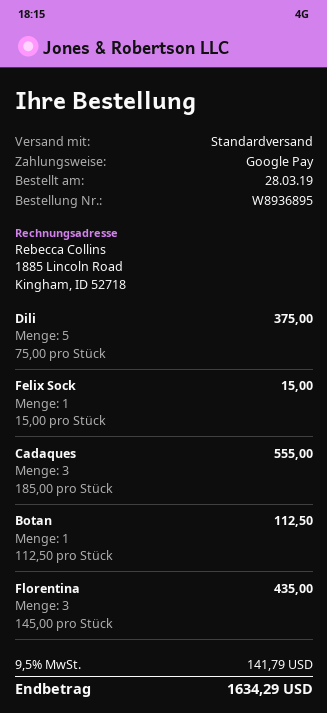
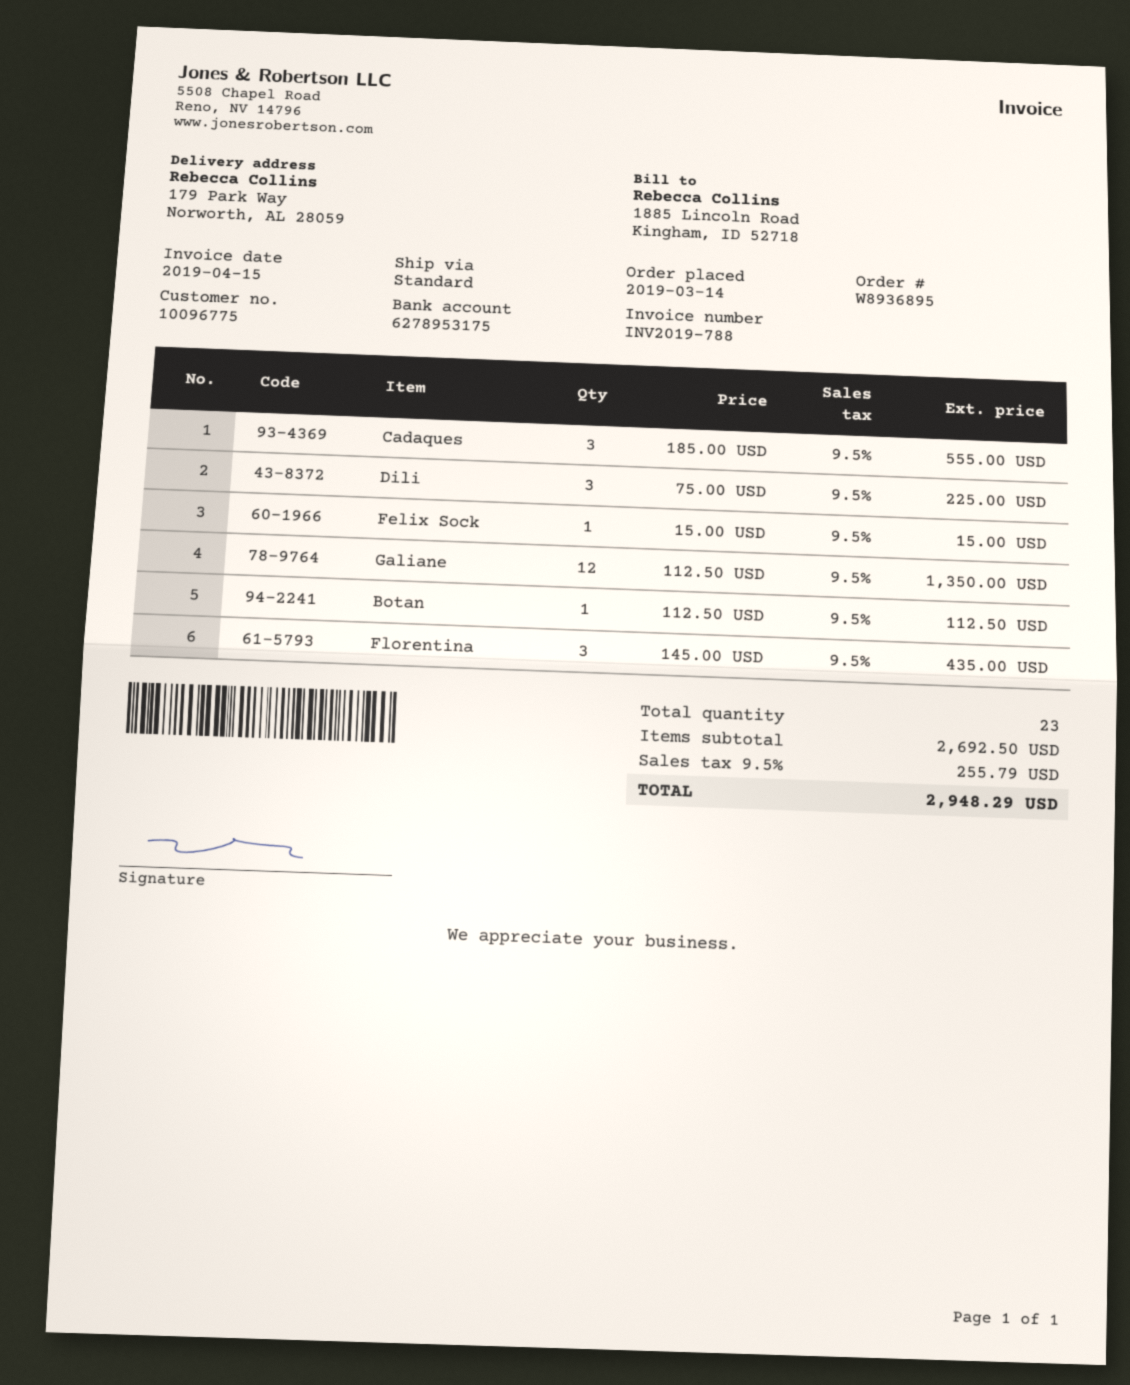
order date: 2019-03-28 -> 2019-03-14
Dili: 5 x 75.00 = 375.00 -> 3 x 75.00 = 225.00
Galiane: none -> 12 x 112.50 = 1350.00
tax: 9.5% = 141.79 -> 9.5% = 255.79
total: 1634.29 -> 2948.29

